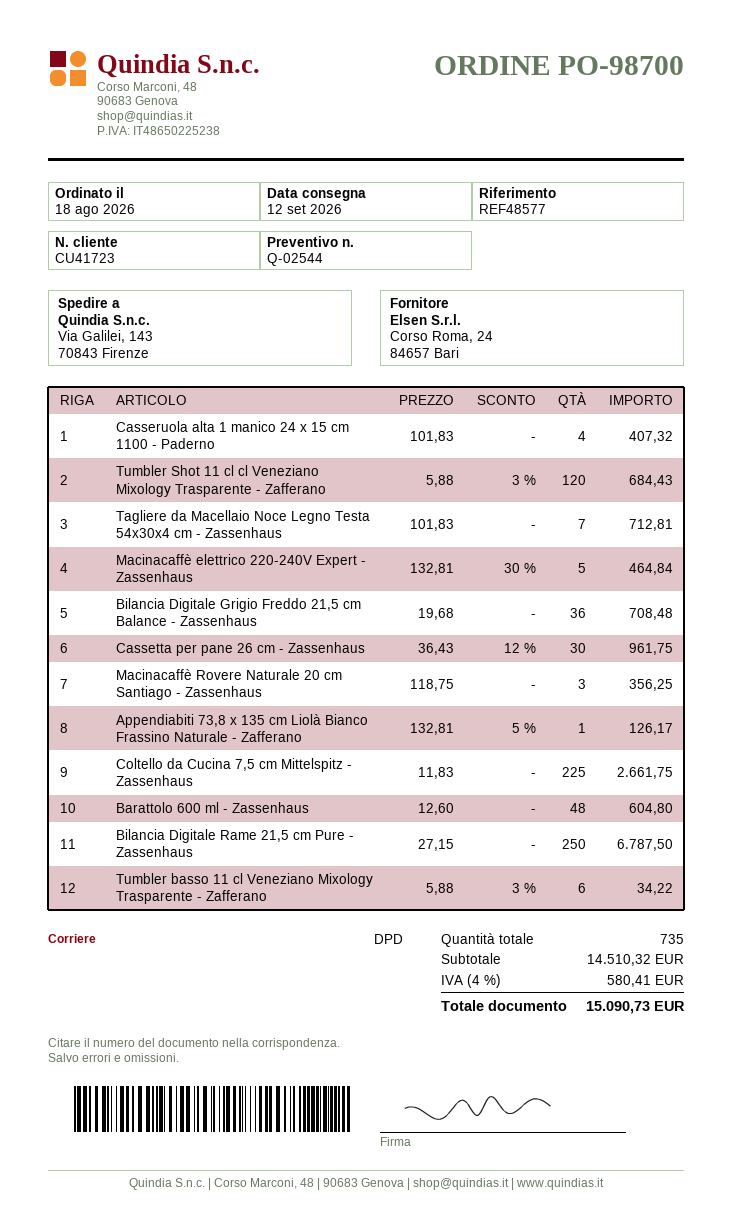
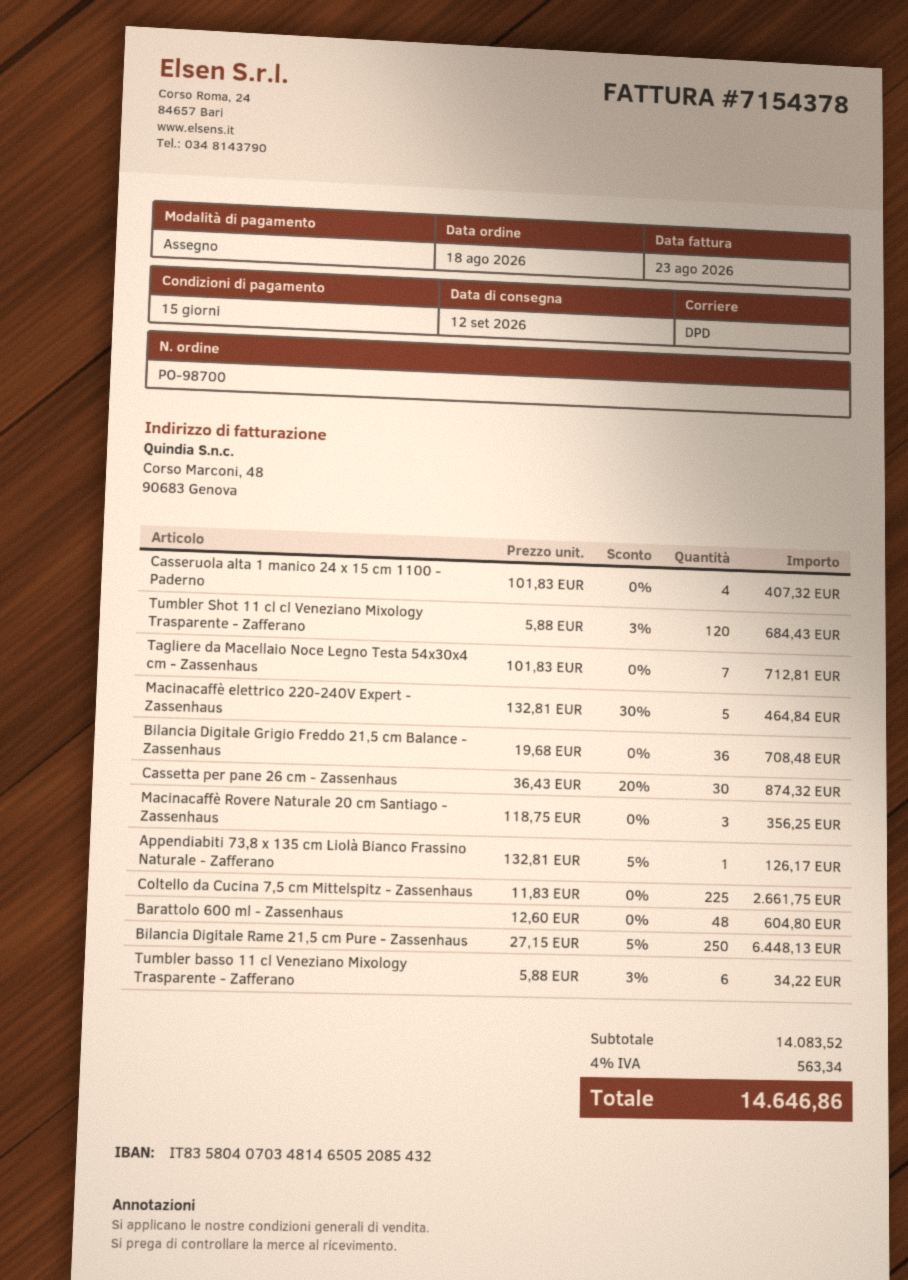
Cassetta per pane 26 cm - Zassenhaus: 30 x 36.43 - 12% = 961.75 -> 30 x 36.43 - 20% = 874.32
Bilancia Digitale Rame 21,5 cm Pure - Zassenhaus: 250 x 27.15 = 6787.50 -> 250 x 27.15 - 5% = 6448.13
subtotal: 14510.32 -> 14083.52
tax: 4% = 580.41 -> 4% = 563.34
total: 15090.73 -> 14646.86

